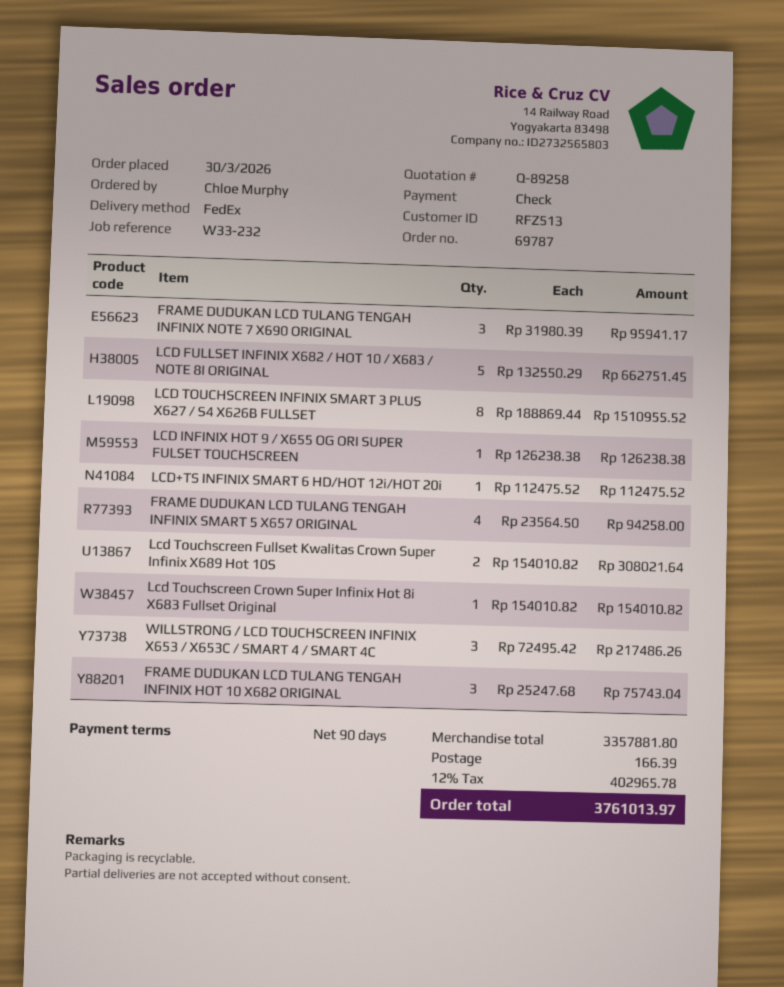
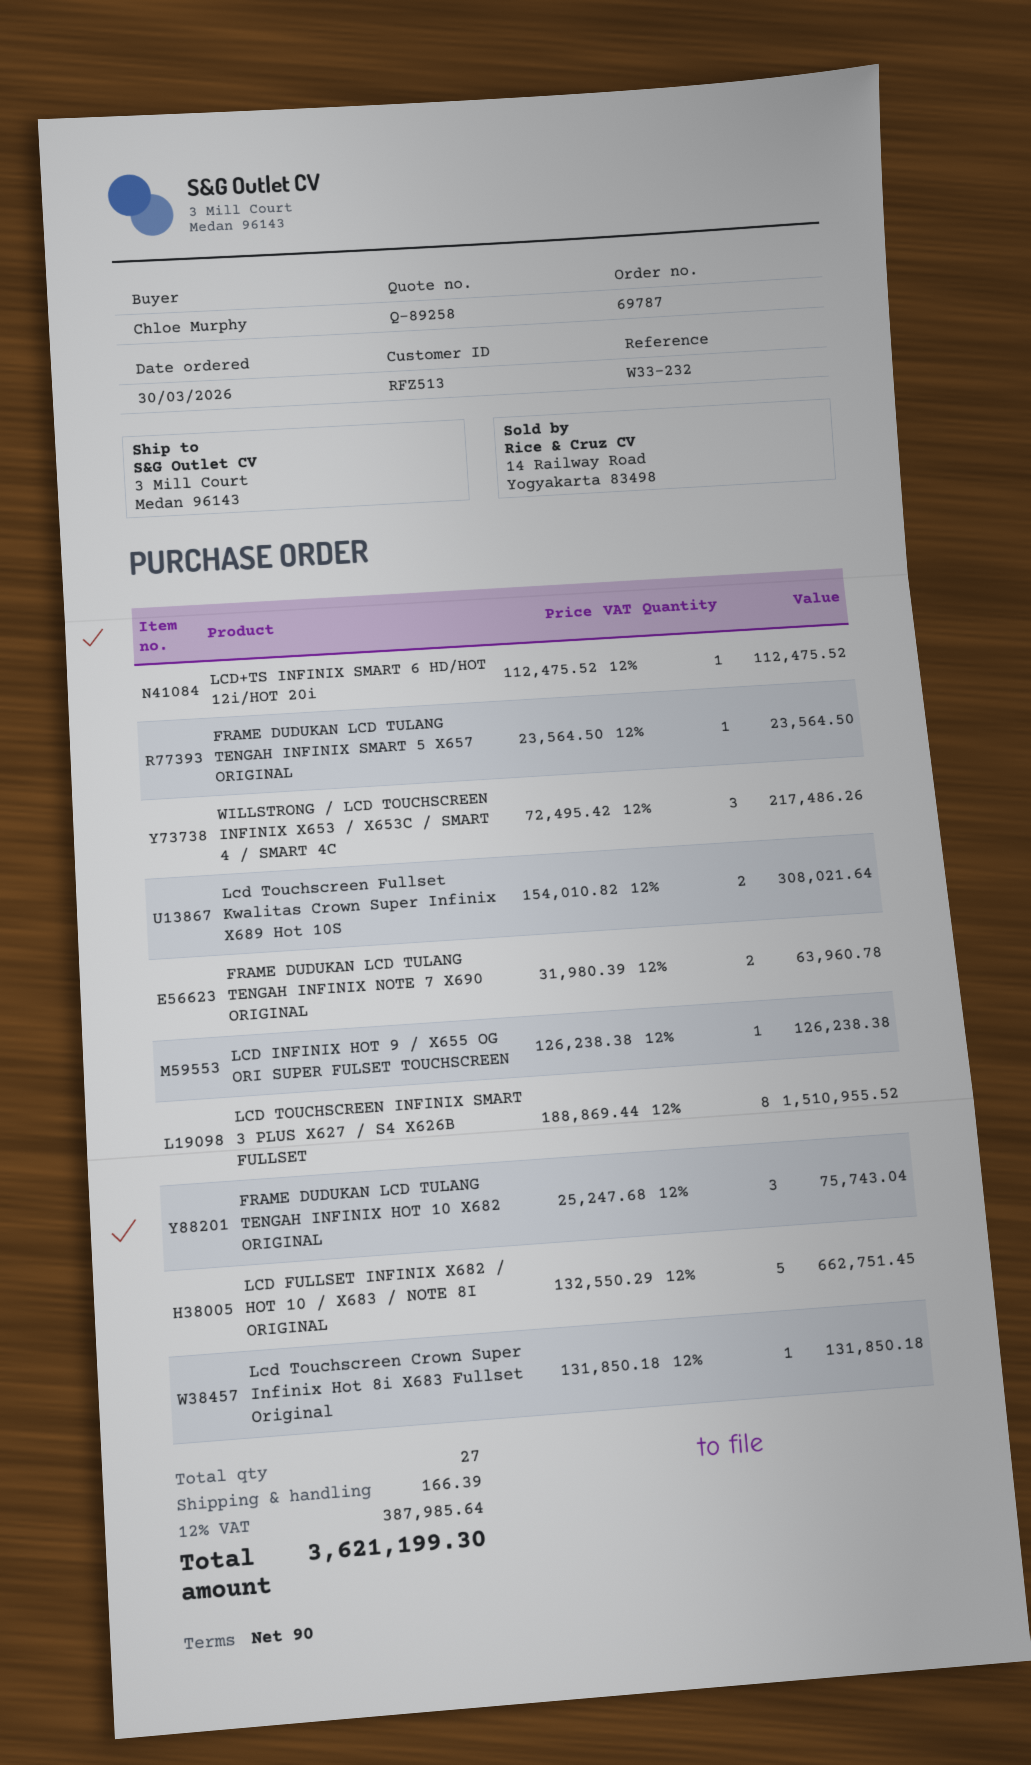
FRAME DUDUKAN LCD TULANG TENGAH INFINIX NOTE 7 X690 ORIGINAL: 3 x 31980.39 = 95941.17 -> 2 x 31980.39 = 63960.78
FRAME DUDUKAN LCD TULANG TENGAH INFINIX SMART 5 X657 ORIGINAL: 4 x 23564.50 = 94258.00 -> 1 x 23564.50 = 23564.50
Lcd Touchscreen Crown Super Infinix Hot 8i X683 Fullset Original: 1 x 154010.82 = 154010.82 -> 1 x 131850.18 = 131850.18
tax: 12% = 402965.78 -> 12% = 387985.64
total: 3761013.97 -> 3621199.30

